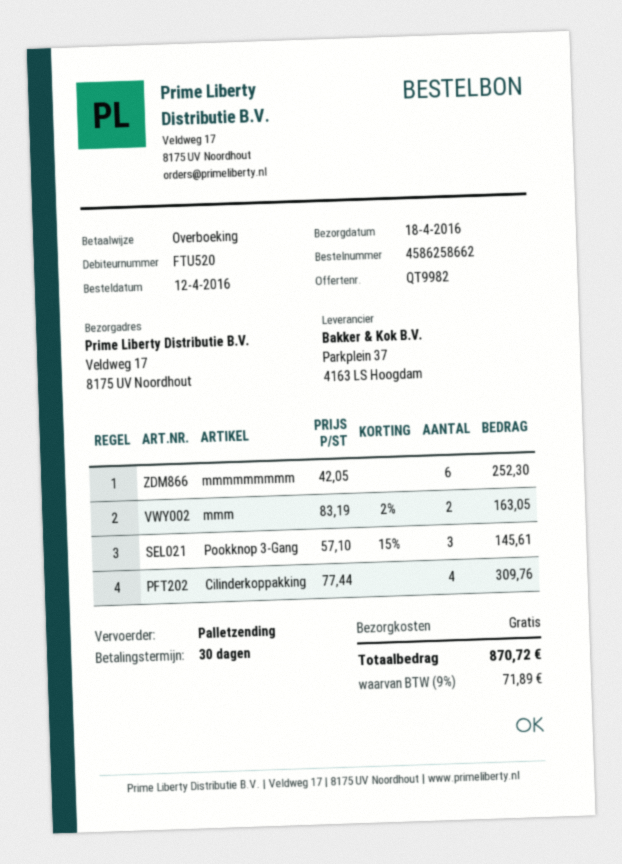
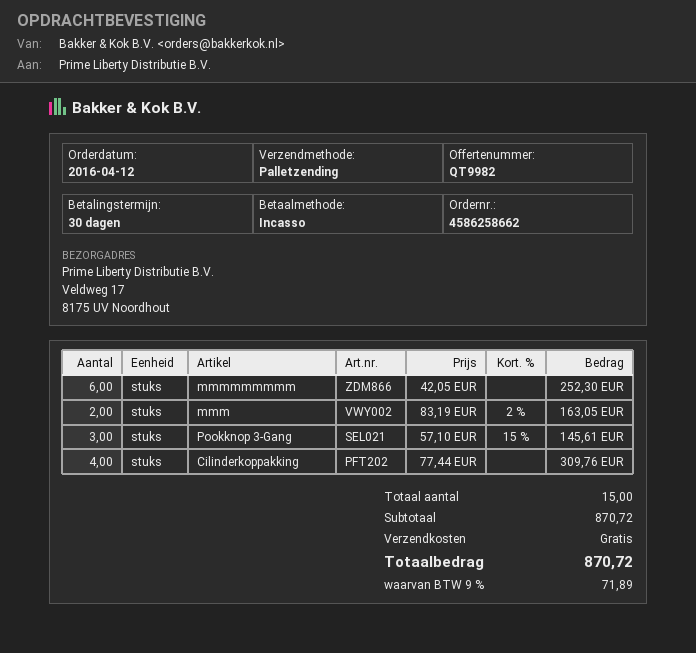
payment method: bank transfer -> direct debit

